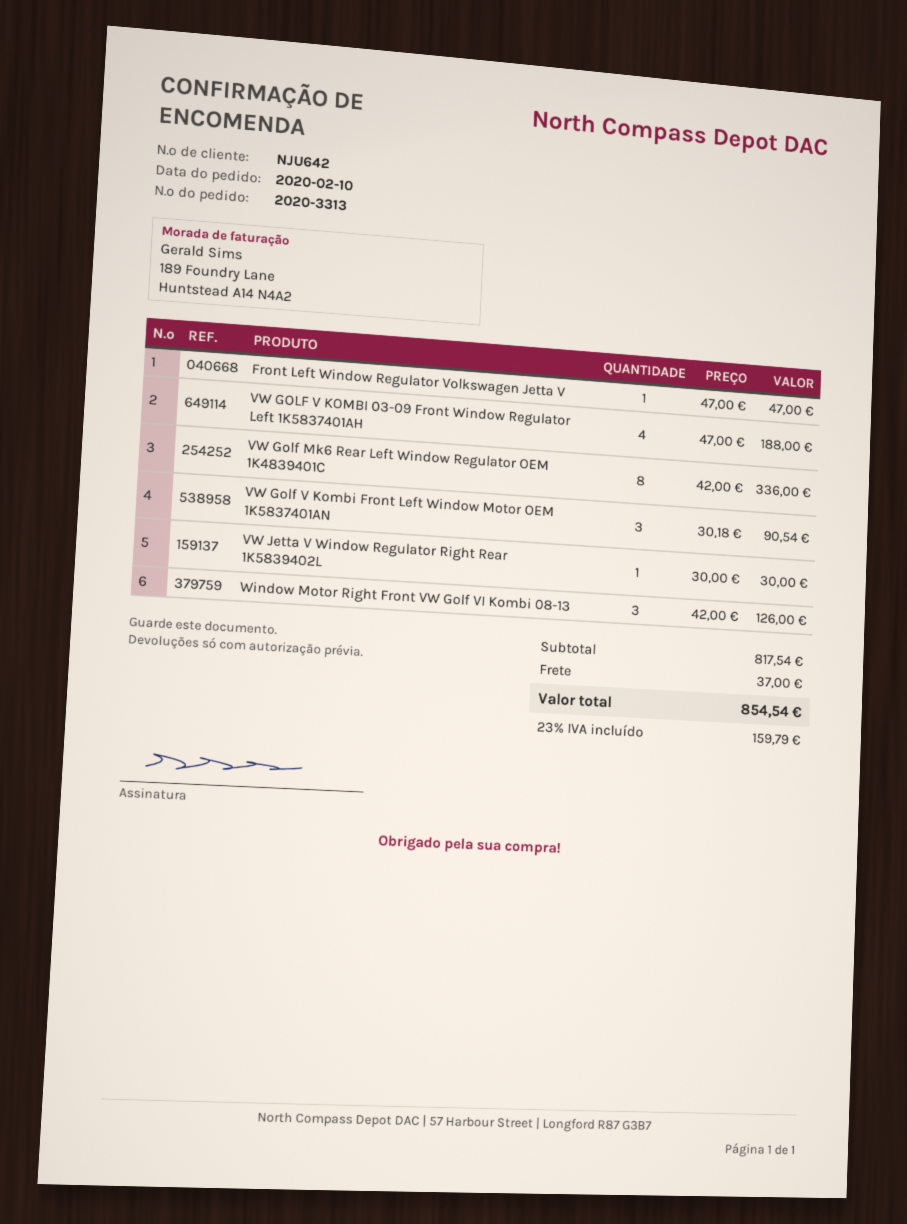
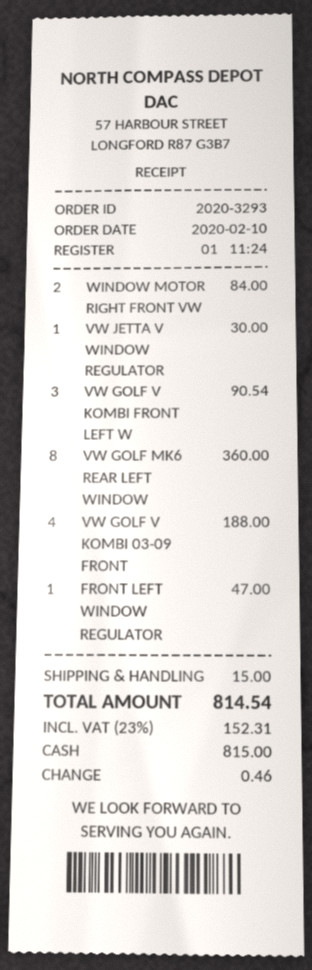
order number: 2020-3313 -> 2020-3293
VW Golf Mk6 Rear Left Window Regulator OEM 1K4839401C: 8 for 336.00 -> 8 for 360.00
Window Motor Right Front VW Golf VI Kombi 08-13: 3 for 126.00 -> 2 for 84.00
shipping: 37.00 -> 15.00
tax: 23% = 159.79 -> 23% = 152.31
total: 854.54 -> 814.54

